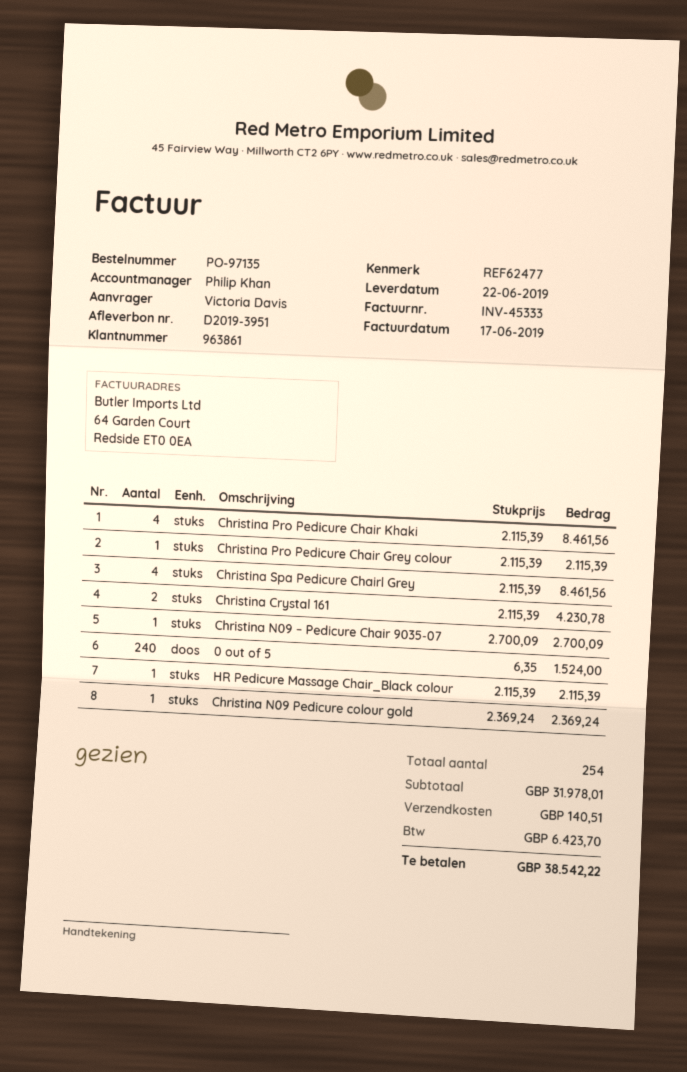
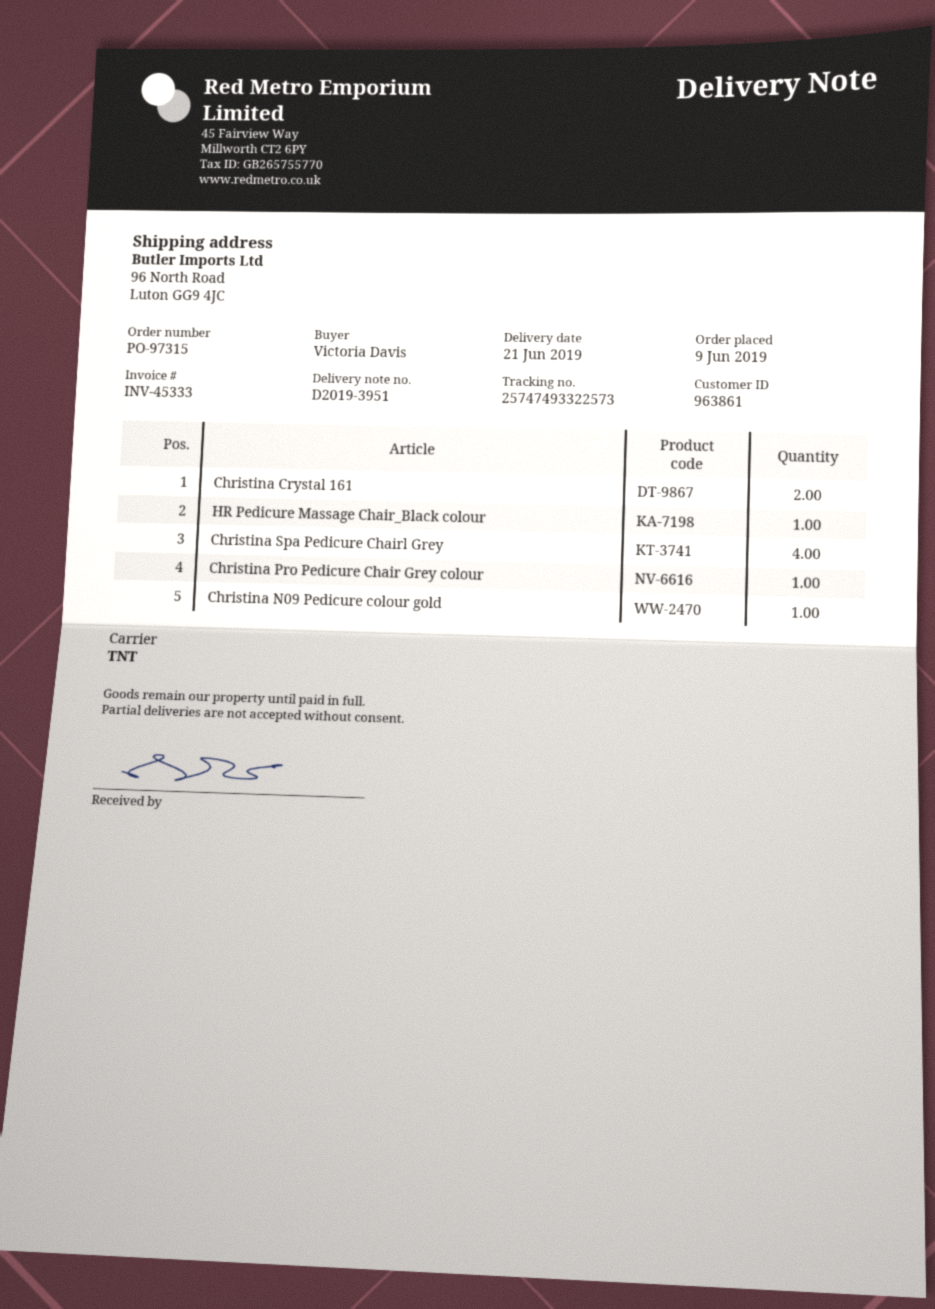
order number: PO-97135 -> PO-97315
delivery date: 2019-06-22 -> 2019-06-21
Christina Pro Pedicure Chair Khaki: 4 -> none
Christina N09 – Pedicure Chair 9035-07: 1 -> none
0 out of 5: 240 -> none

